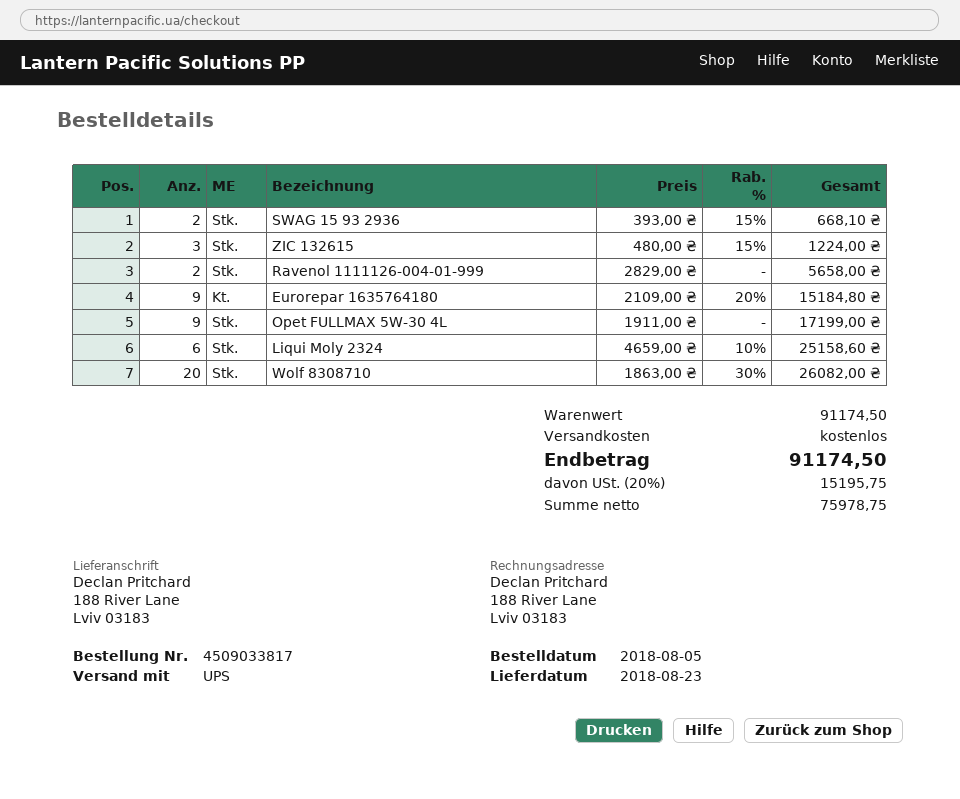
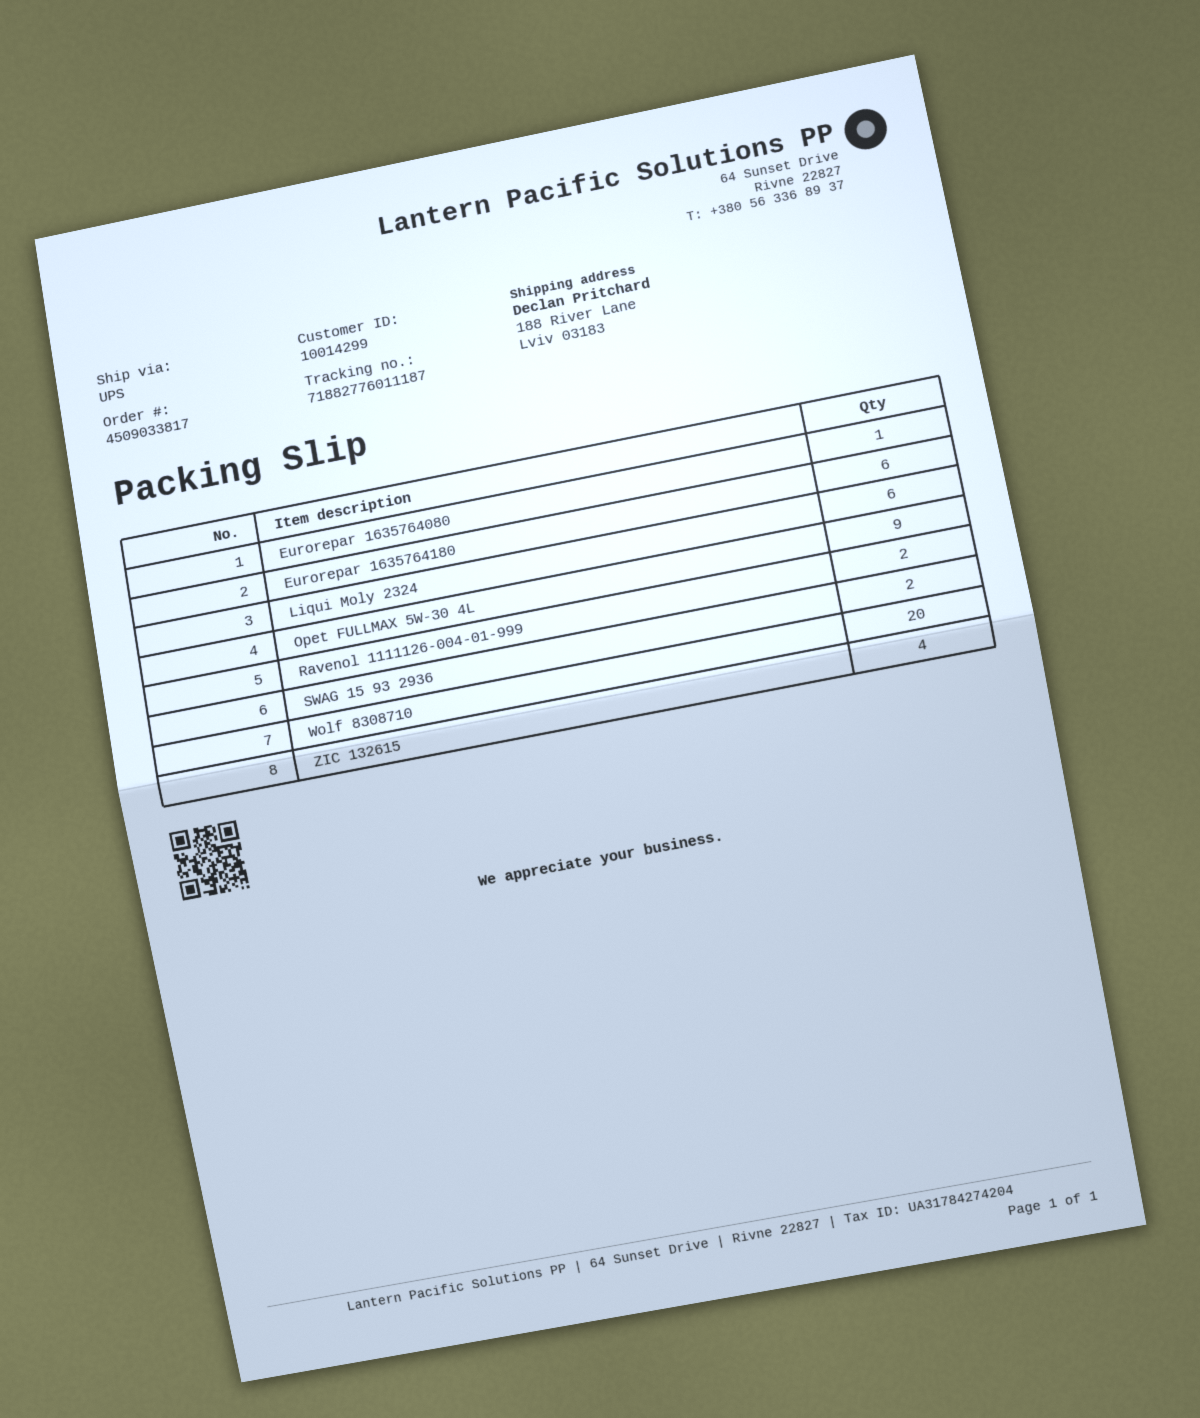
ZIC 132615: 3 -> 4
Eurorepar 1635764180: 9 -> 6
Eurorepar 1635764080: none -> 1

